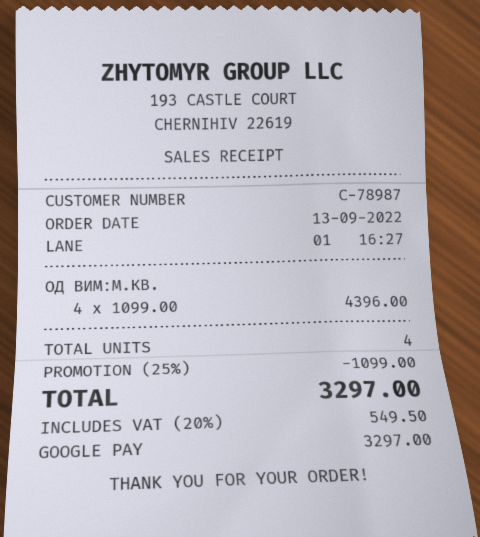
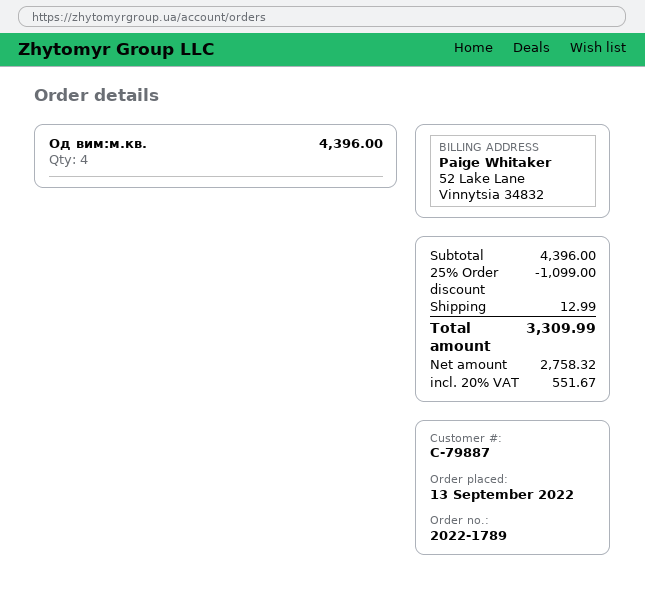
customer number: C-78987 -> C-79887
shipping: none -> 12.99
tax: 20% = 549.50 -> 20% = 551.67
total: 3297.00 -> 3309.99

